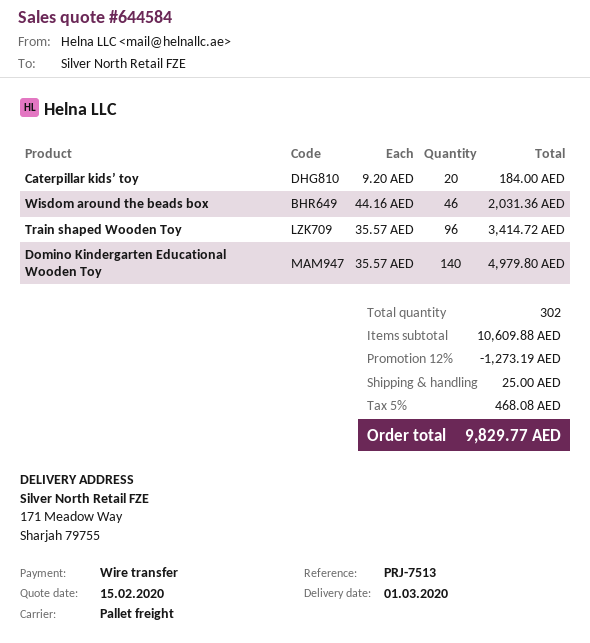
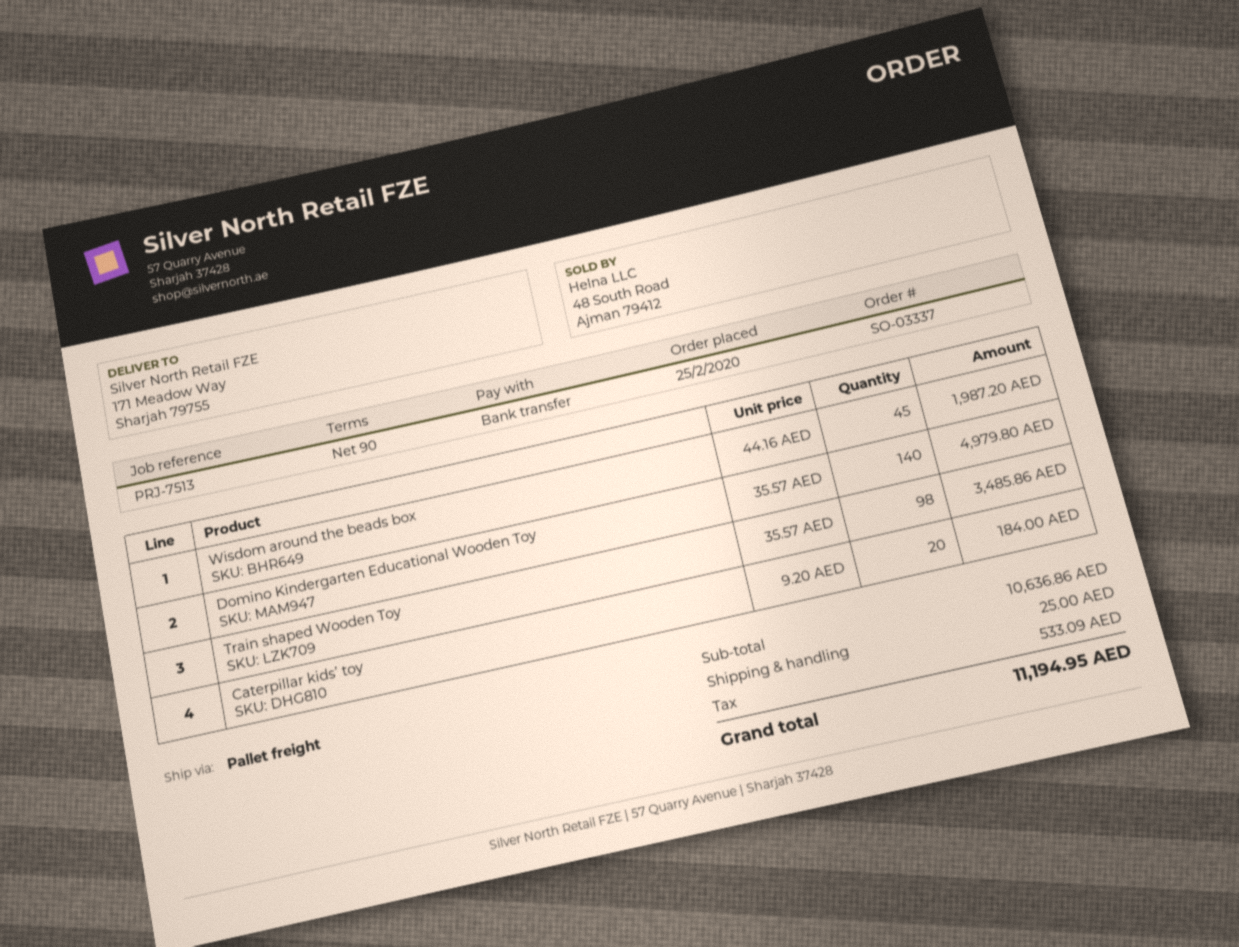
Wisdom around the beads box: 46 x 44.16 = 2031.36 -> 45 x 44.16 = 1987.20
Train shaped Wooden Toy: 96 x 35.57 = 3414.72 -> 98 x 35.57 = 3485.86
subtotal: 10609.88 -> 10636.86
discount: 12% = 1273.19 -> none
tax: 468.08 -> 533.09
total: 9829.77 -> 11194.95

